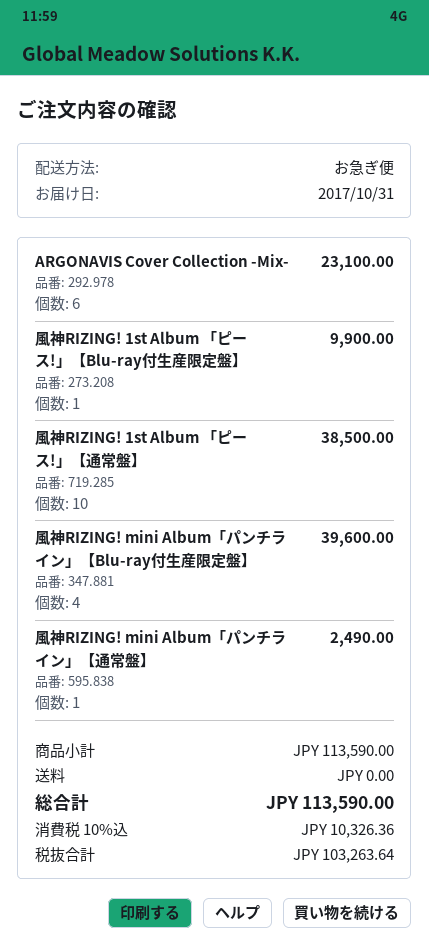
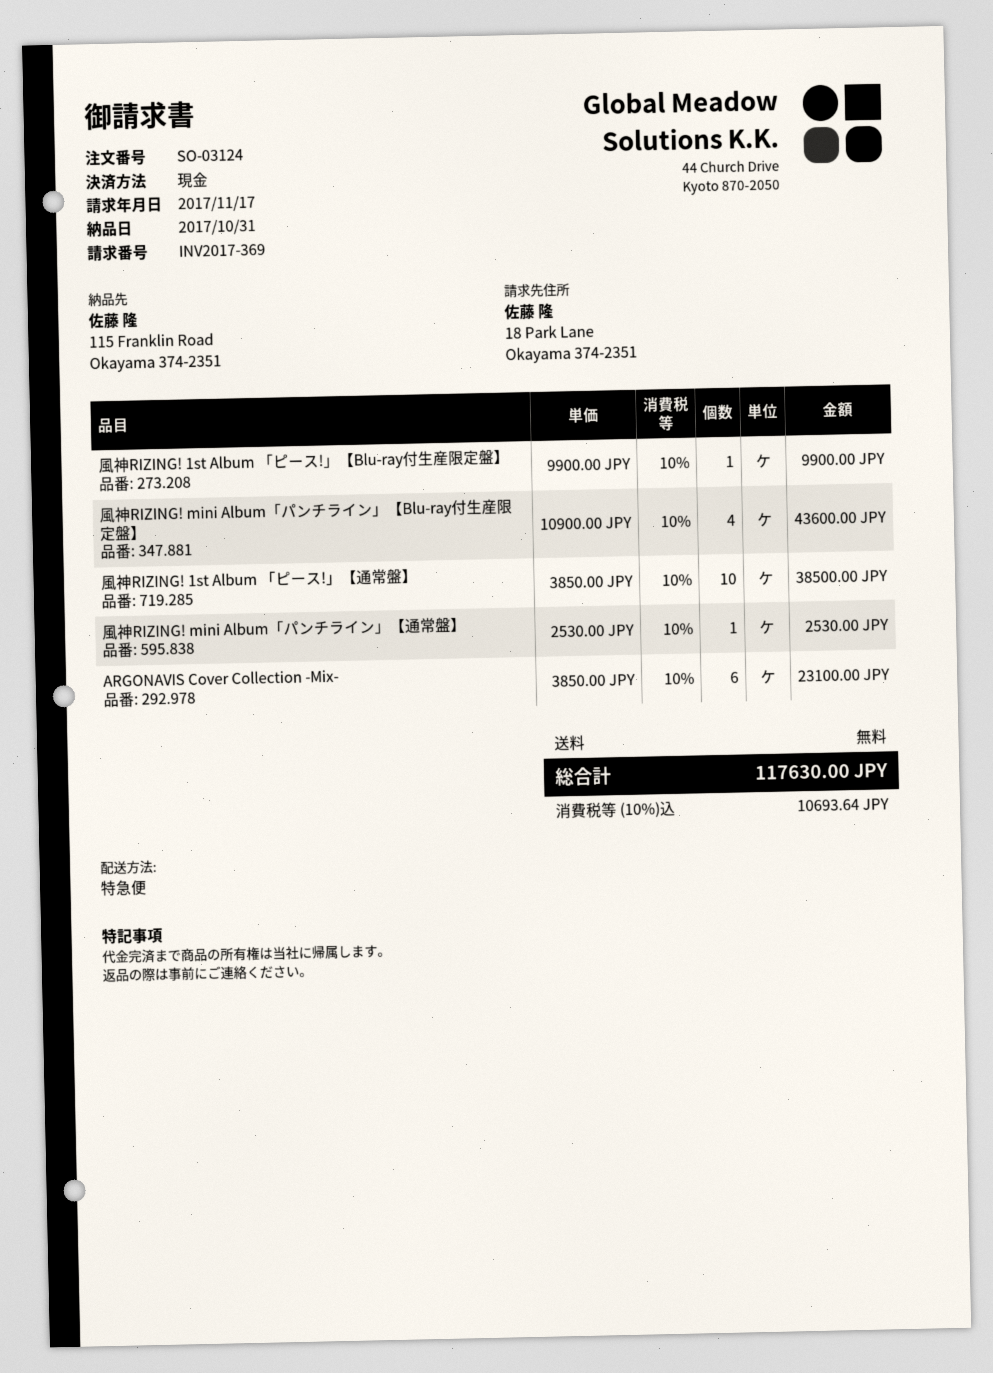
風神RIZING! mini Album「パンチライン」【Blu-ray付生産限定盤】: 4 for 39600.00 -> 4 for 43600.00
風神RIZING! mini Album「パンチライン」【通常盤】: 1 for 2490.00 -> 1 for 2530.00
tax: 10% = 10326.36 -> 10% = 10693.64
total: 113590.00 -> 117630.00

